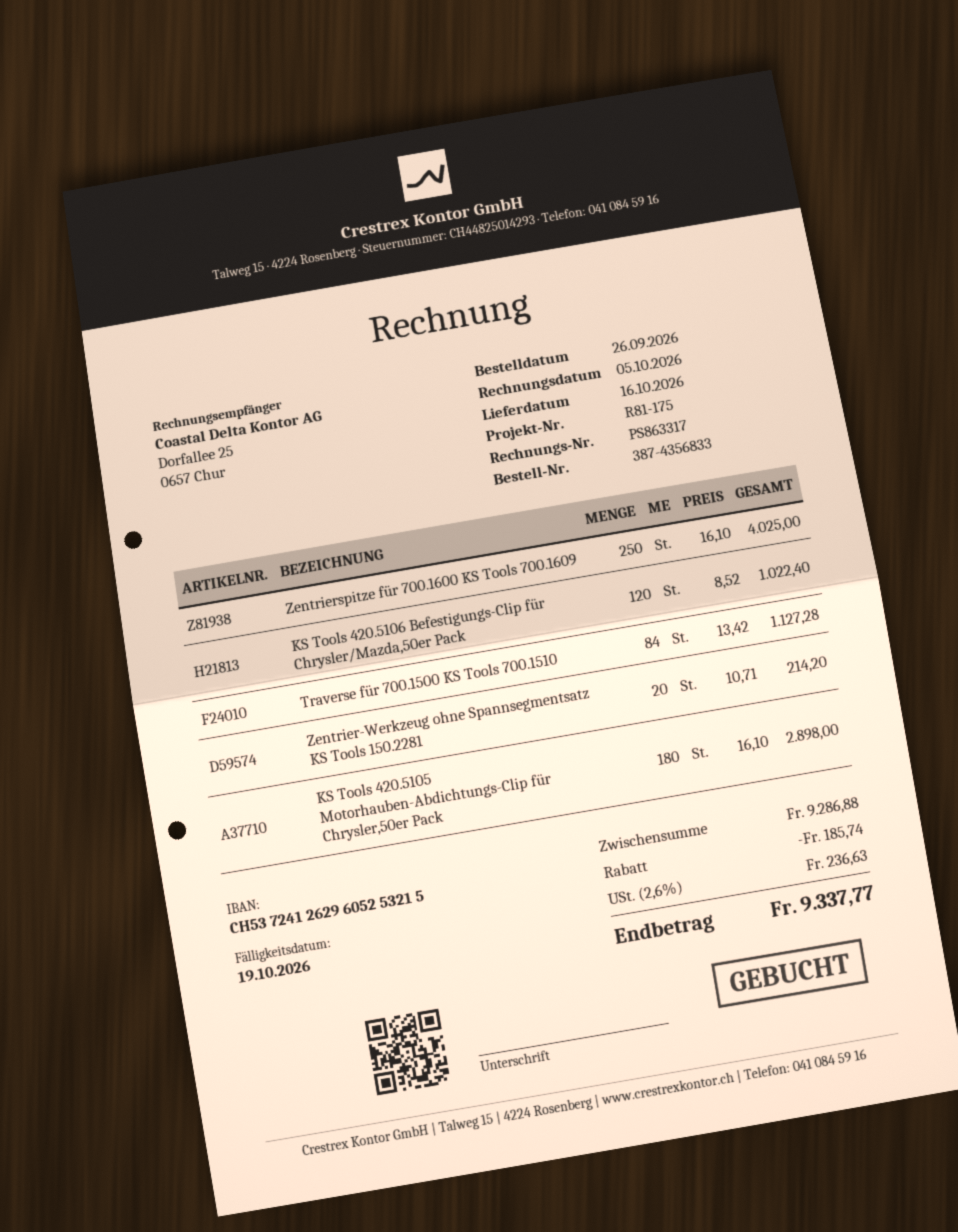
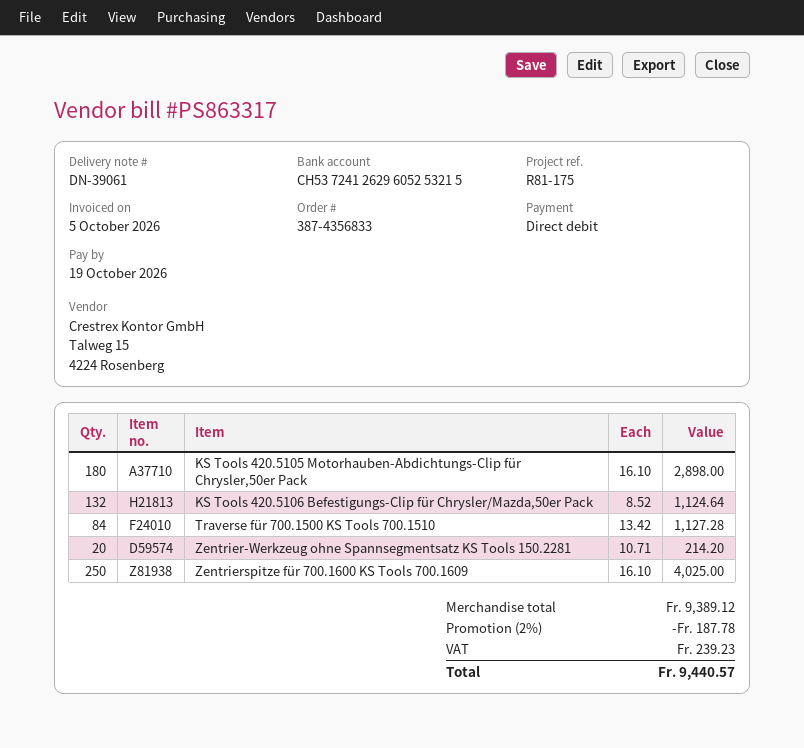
KS Tools 420.5106 Befestigungs-Clip für Chrysler/Mazda,50er Pack: 120 x 8.52 = 1022.40 -> 132 x 8.52 = 1124.64
subtotal: 9286.88 -> 9389.12
discount: 185.74 -> 187.78
tax: 236.63 -> 239.23
total: 9337.77 -> 9440.57

